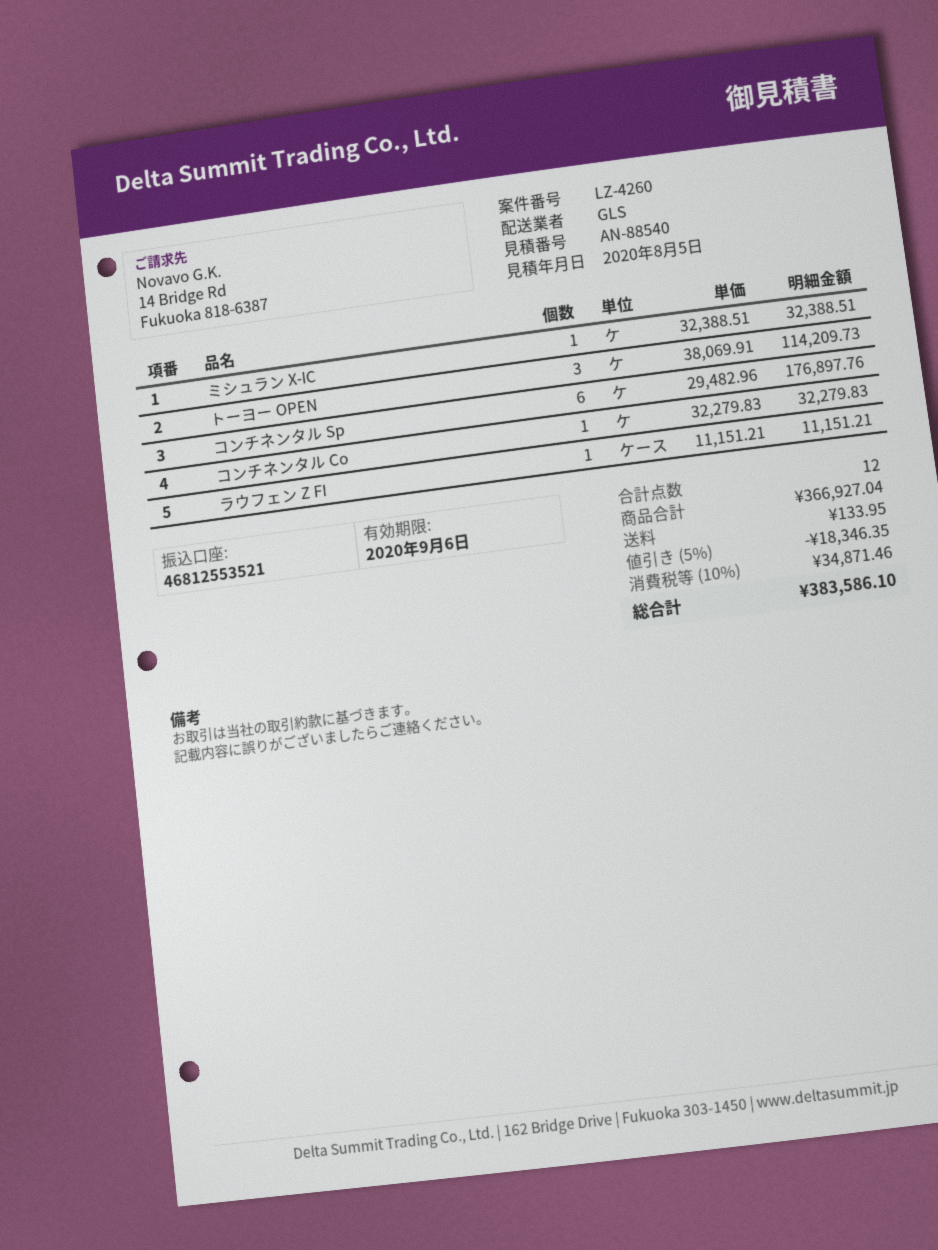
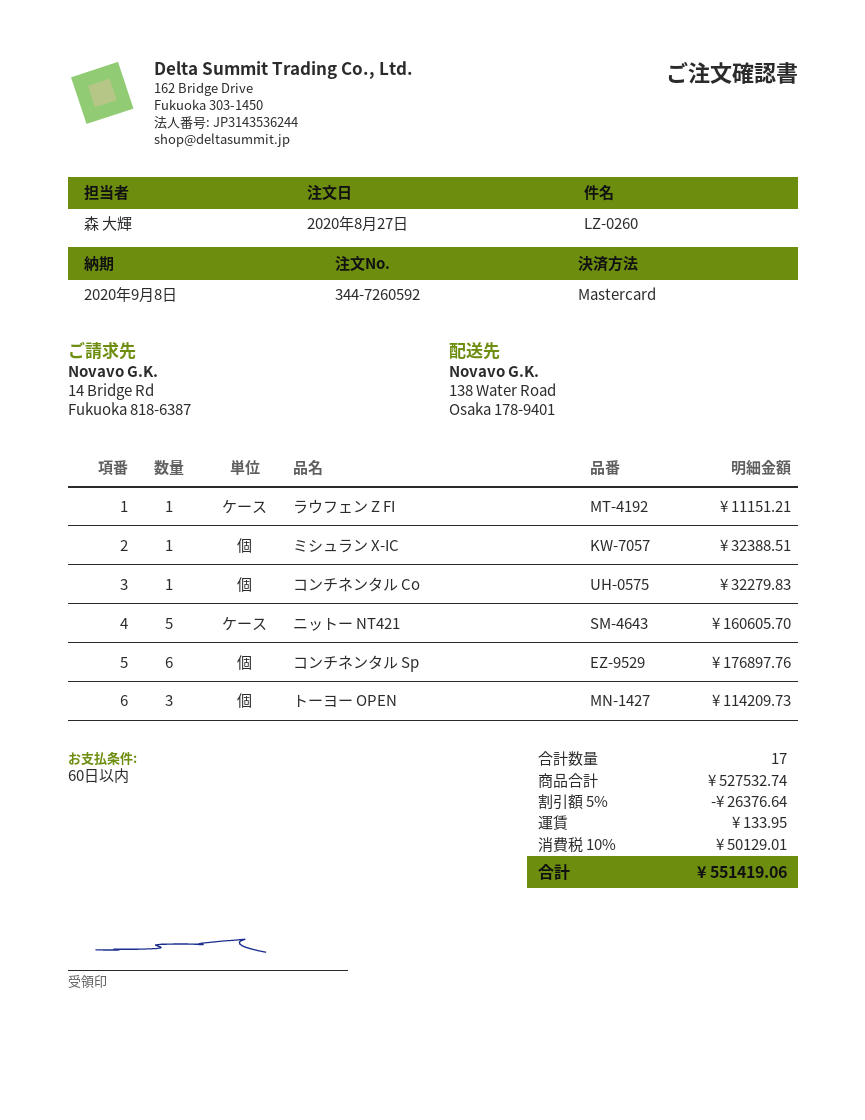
reference: LZ-4260 -> LZ-0260
ニットー NT421: none -> 5 for 160605.70
total quantity: 12 -> 17
subtotal: 366927.04 -> 527532.74
discount: 5% = 18346.35 -> 5% = 26376.64
tax: 10% = 34871.46 -> 10% = 50129.01
total: 383586.10 -> 551419.06

